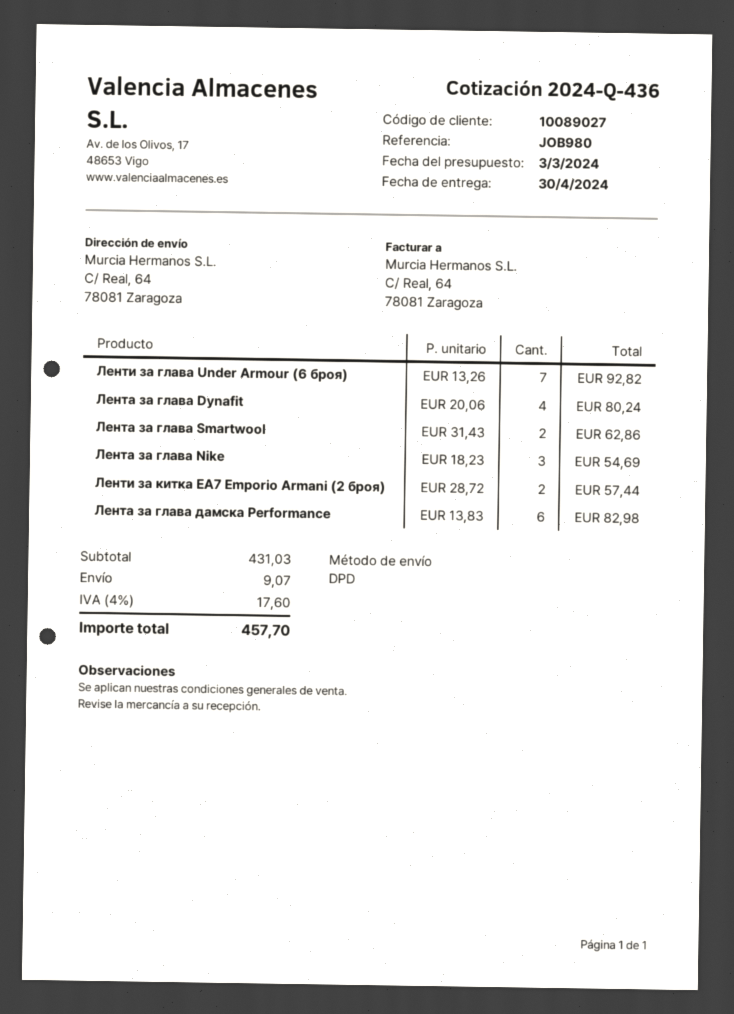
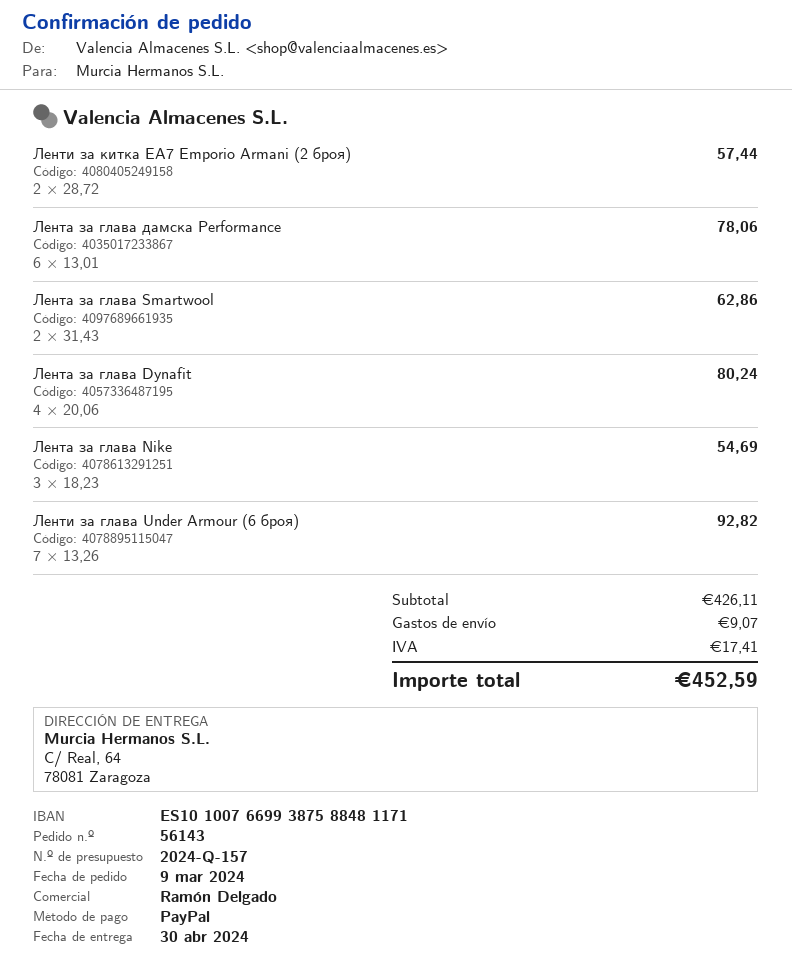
quote number: 2024-Q-436 -> 2024-Q-157
Лента за глава дамска Performance: 6 x 13.83 = 82.98 -> 6 x 13.01 = 78.06
subtotal: 431.03 -> 426.11
tax: 17.60 -> 17.41
total: 457.70 -> 452.59

